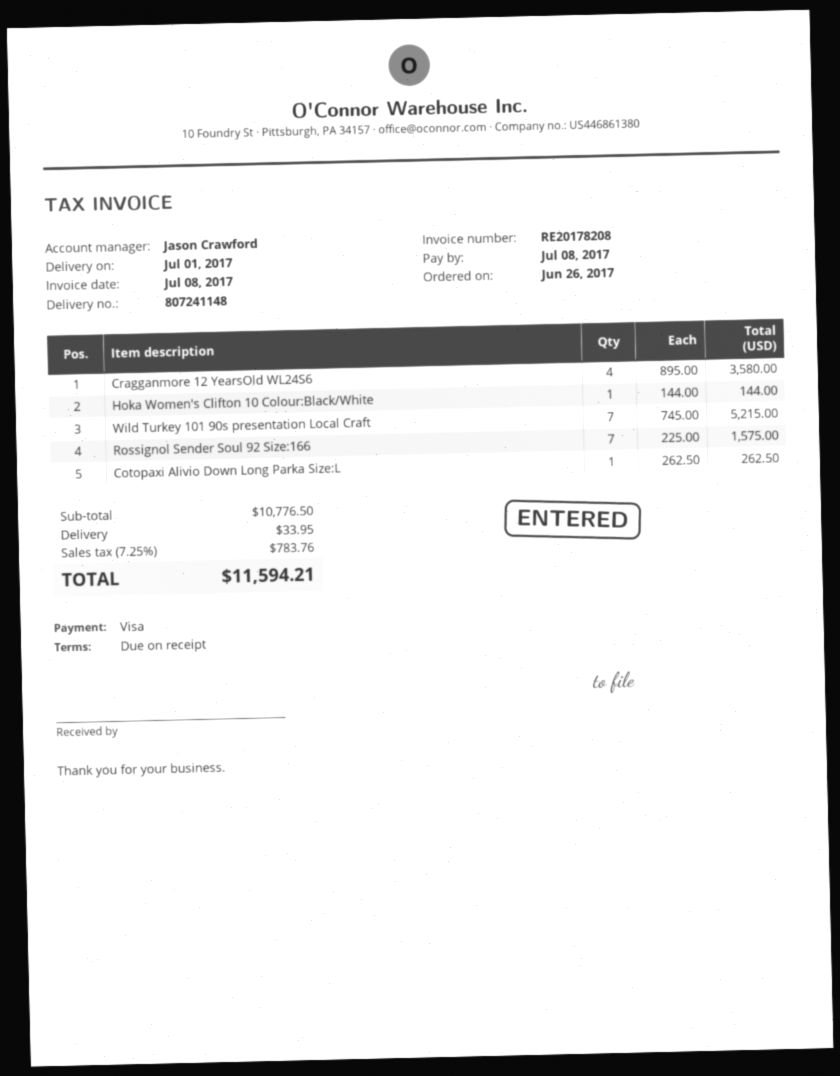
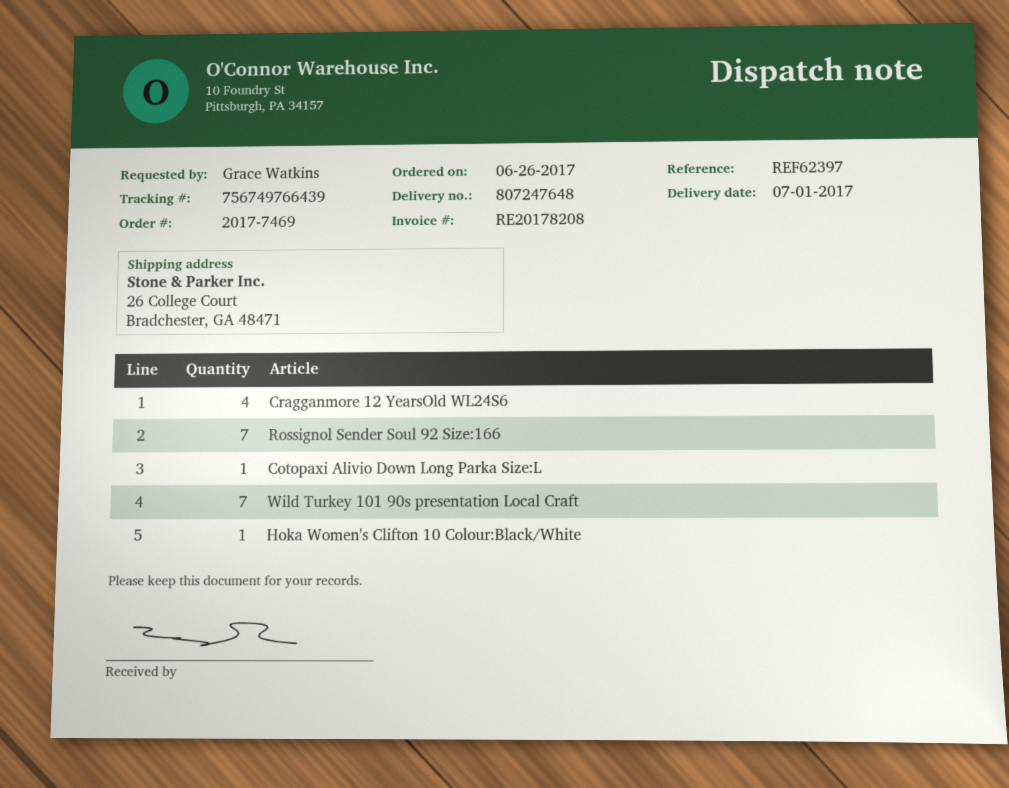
delivery note number: 807241148 -> 807247648

